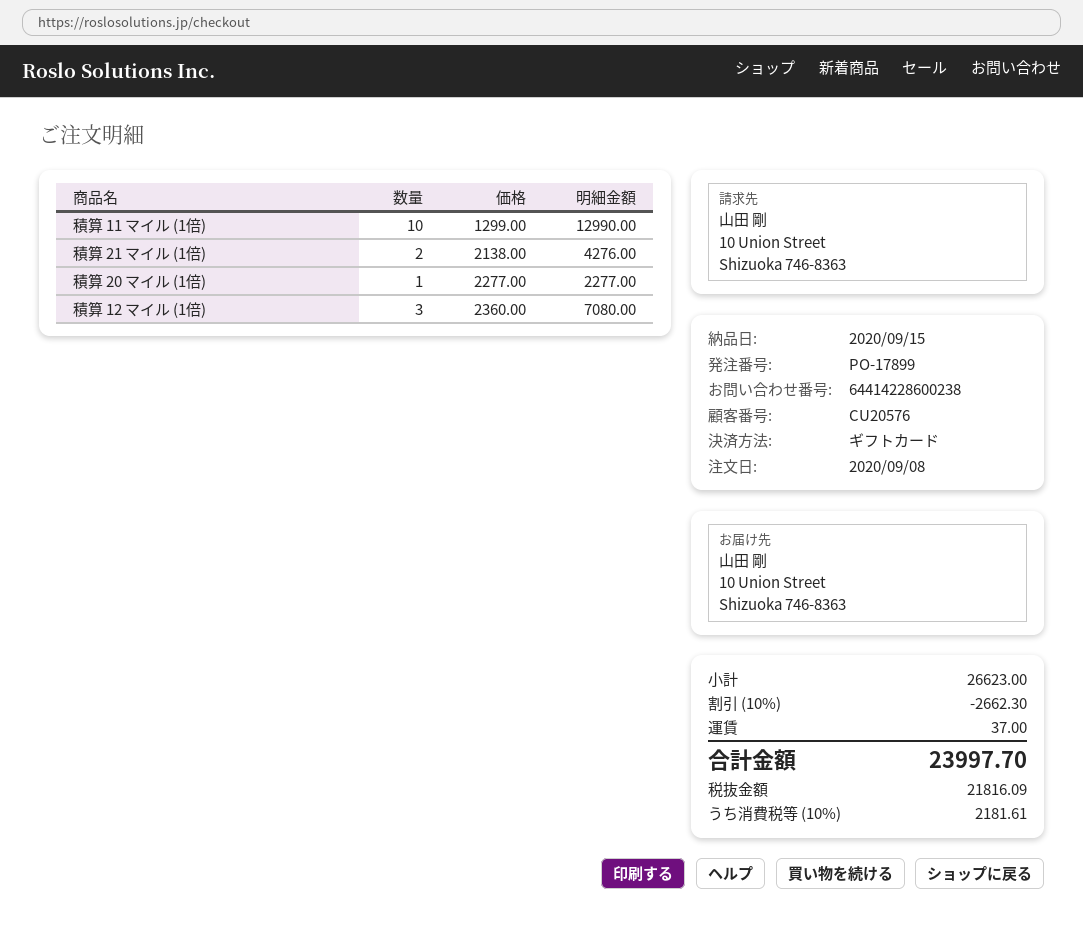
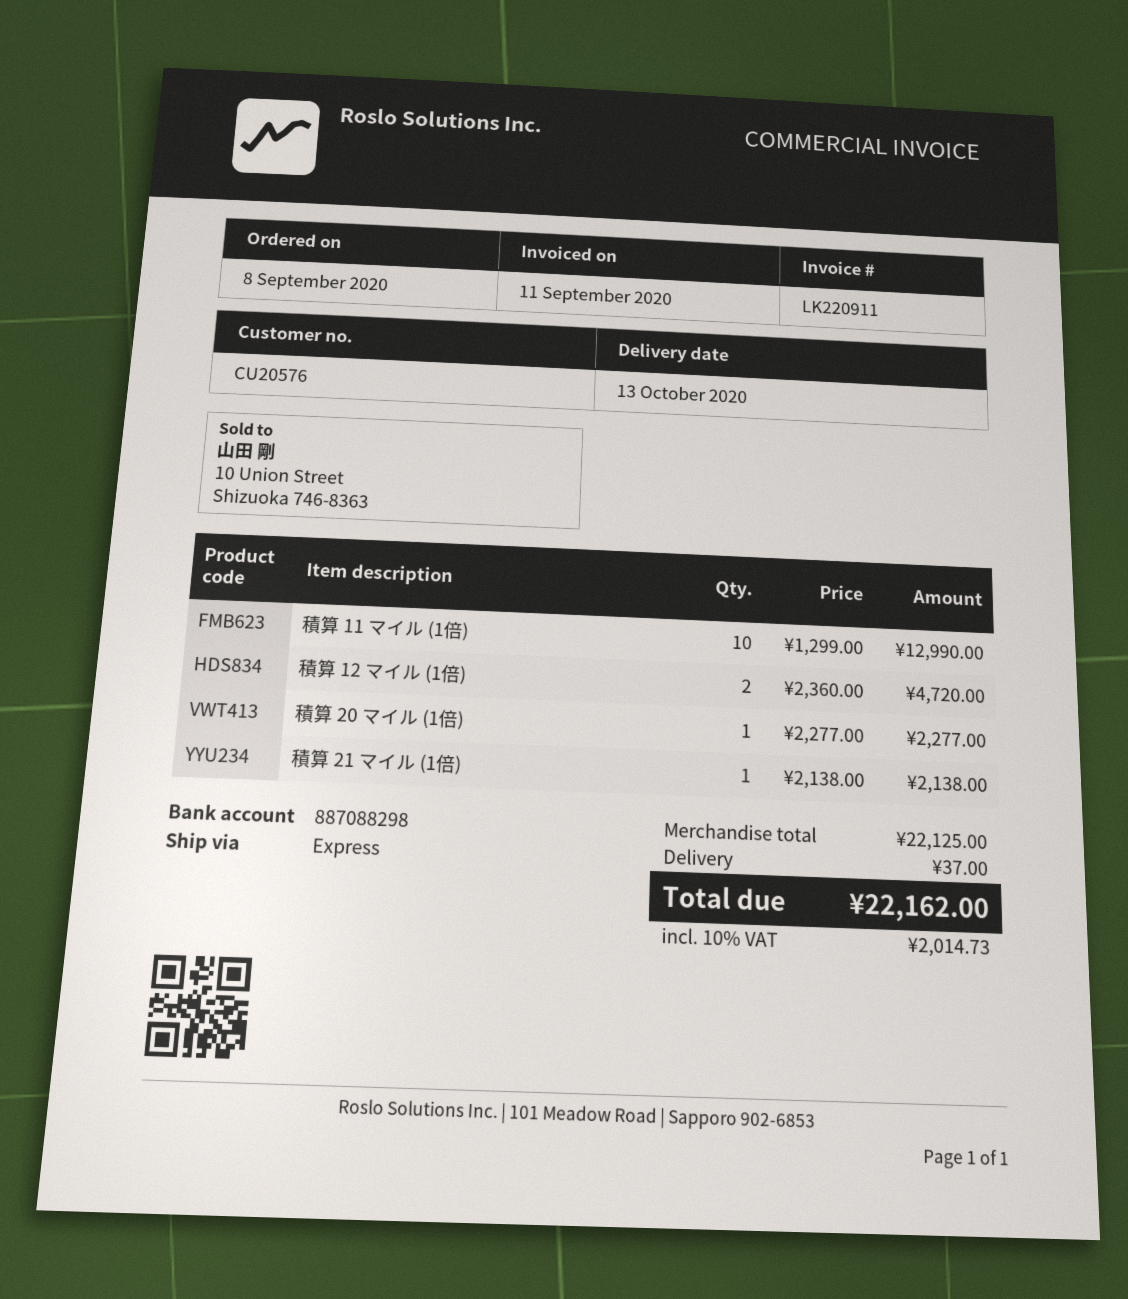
delivery date: 2020-09-15 -> 2020-10-13
積算 21 マイル (1倍): 2 x 2138.00 = 4276.00 -> 1 x 2138.00 = 2138.00
積算 12 マイル (1倍): 3 x 2360.00 = 7080.00 -> 2 x 2360.00 = 4720.00
subtotal: 26623.00 -> 22125.00
discount: 10% = 2662.30 -> none
tax: 10% = 2181.61 -> 10% = 2014.73
total: 23997.70 -> 22162.00

